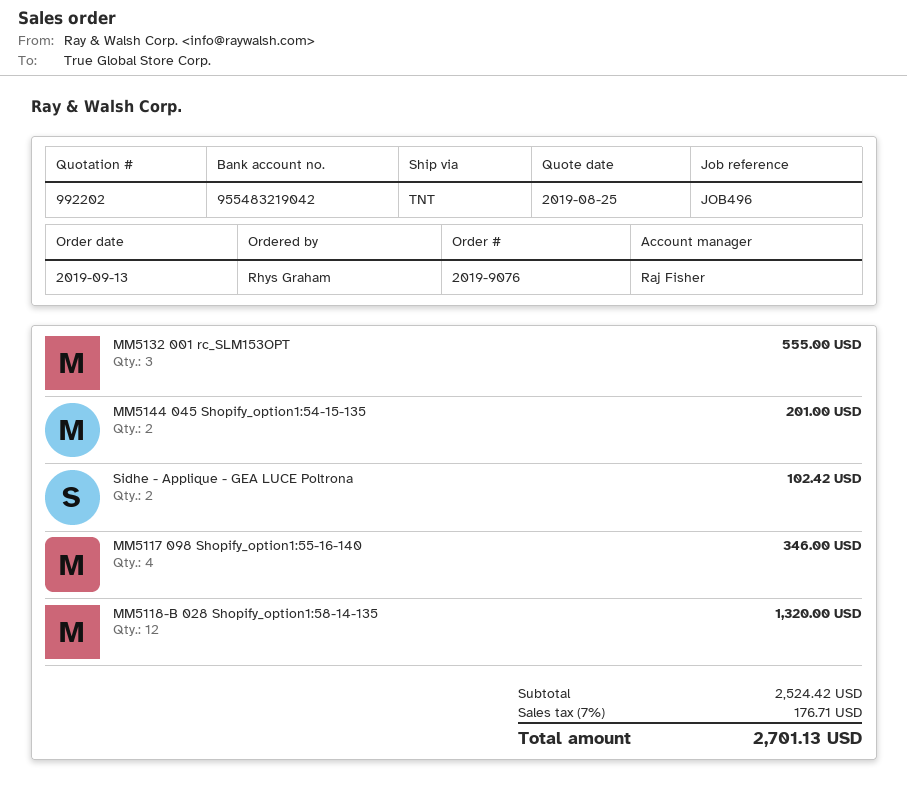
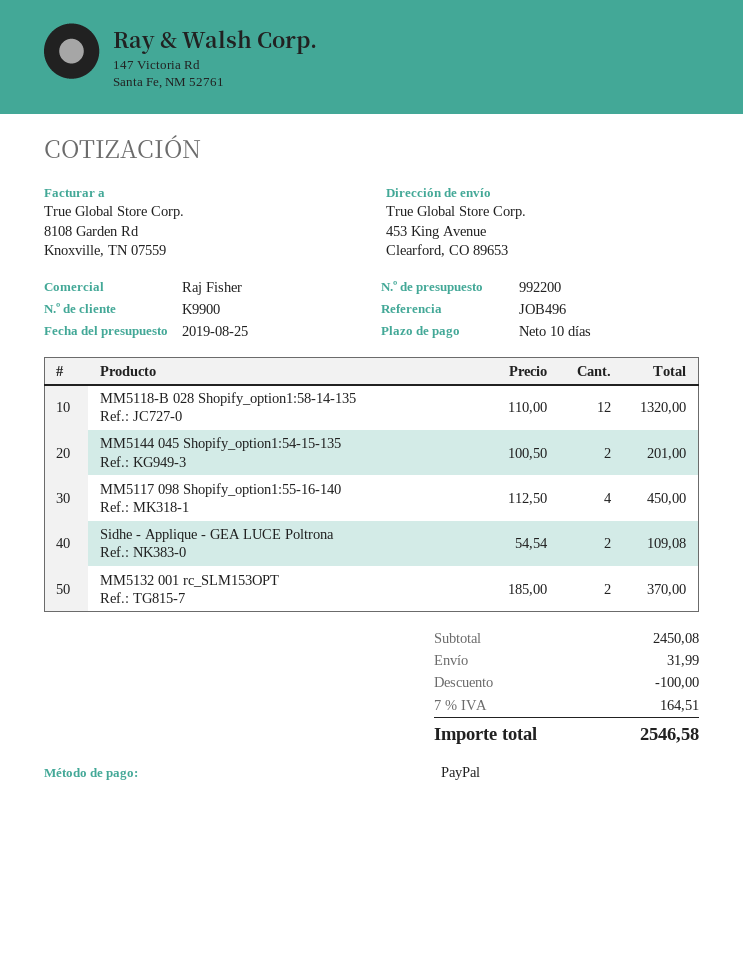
quote number: 992202 -> 992200
MM5132 001 rc_SLM153OPT: 3 for 555.00 -> 2 for 370.00
Sidhe - Applique - GEA LUCE Poltrona: 2 for 102.42 -> 2 for 109.08
MM5117 098 Shopify_option1:55-16-140: 4 for 346.00 -> 4 for 450.00
subtotal: 2524.42 -> 2450.08
discount: none -> 100.00
shipping: none -> 31.99
tax: 7% = 176.71 -> 7% = 164.51
total: 2701.13 -> 2546.58

